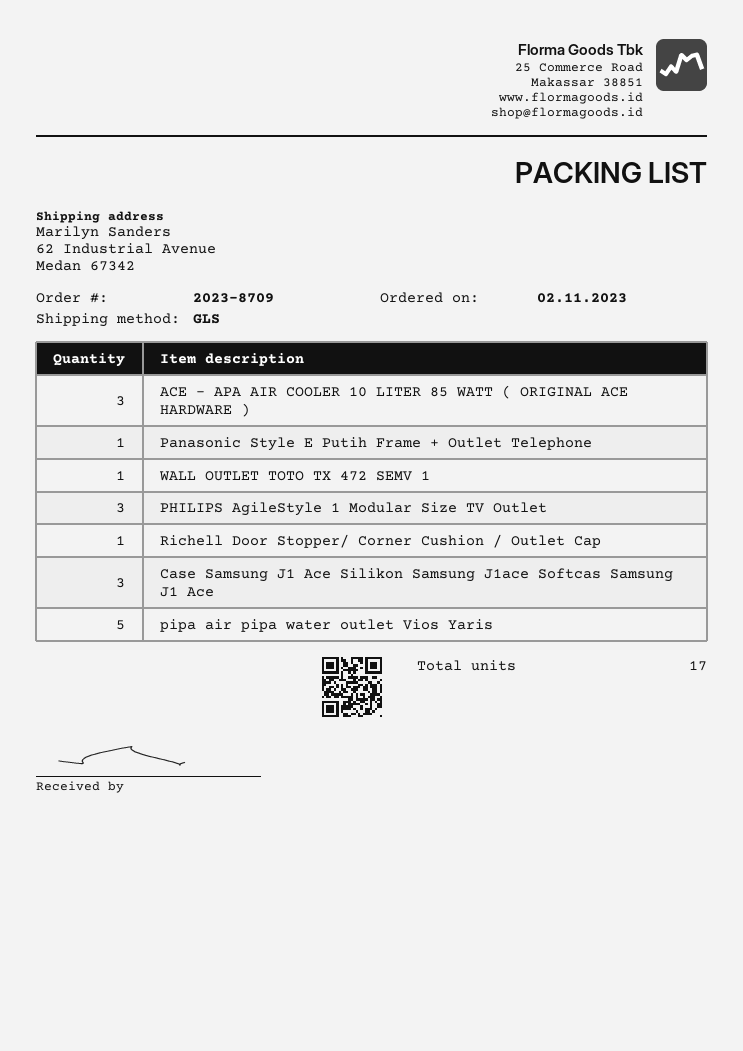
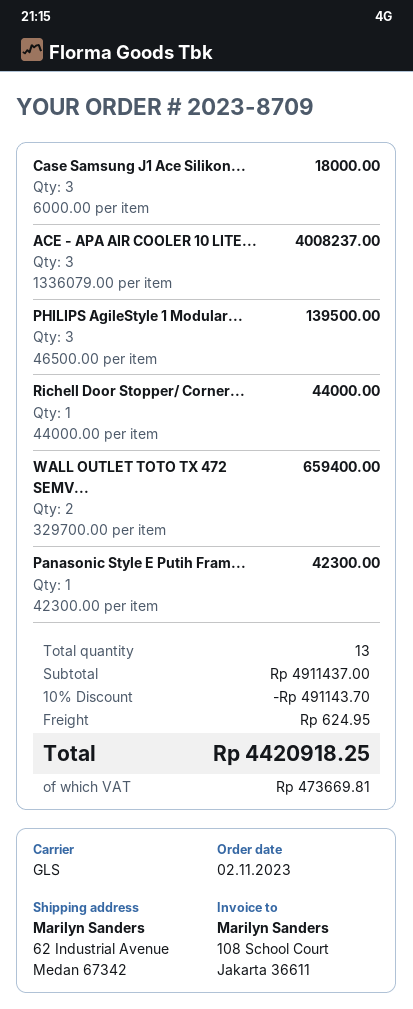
WALL OUTLET TOTO TX 472 SEMV 1: 1 -> 2
pipa air pipa water outlet Vios Yaris: 5 -> none
total quantity: 17 -> 13

